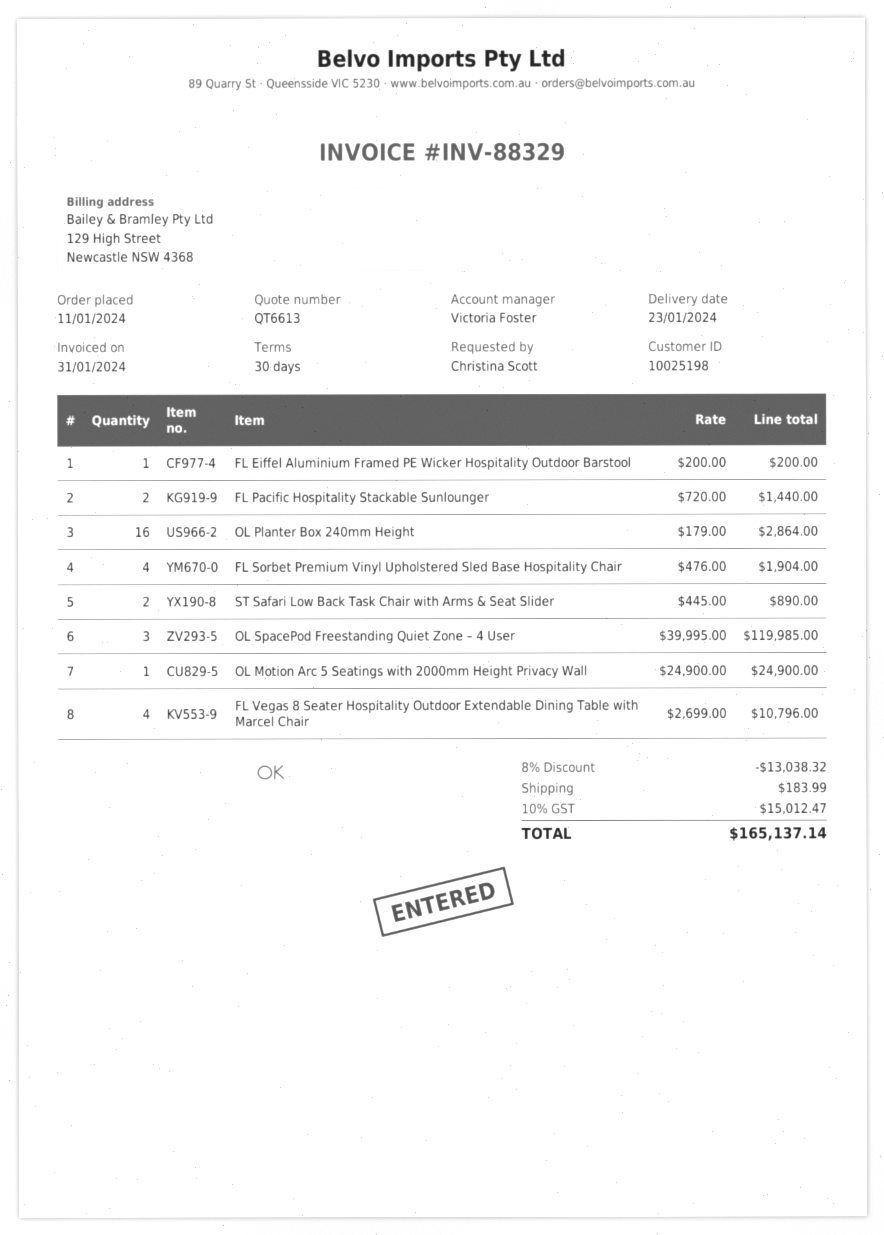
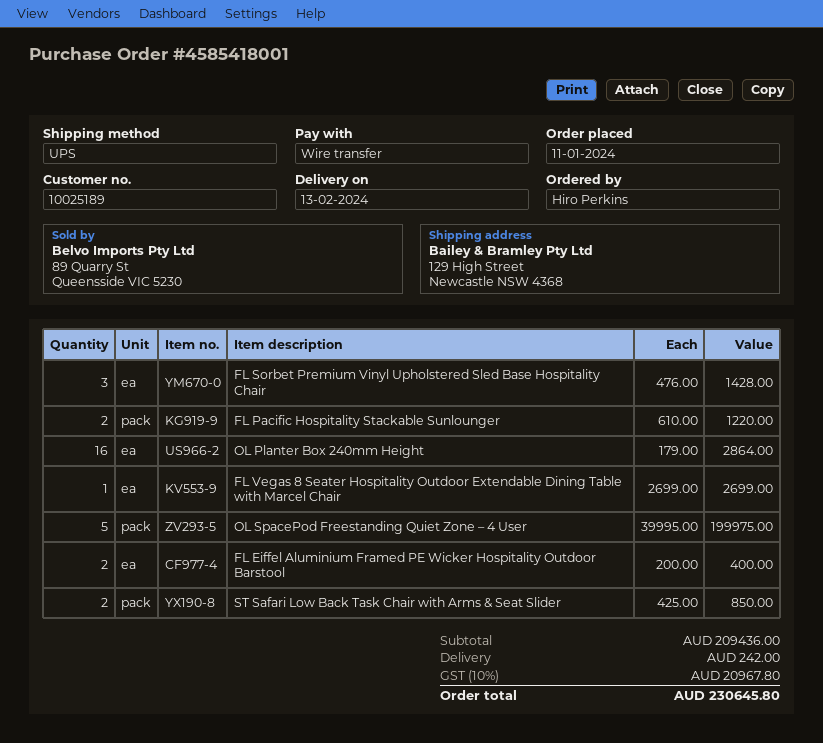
delivery date: 2024-01-23 -> 2024-02-13
customer number: 10025198 -> 10025189
ordered by: Christina Scott -> Hiro Perkins
FL Eiffel Aluminium Framed PE Wicker Hospitality Outdoor Barstool: 1 x 200.00 = 200.00 -> 2 x 200.00 = 400.00
FL Pacific Hospitality Stackable Sunlounger: 2 x 720.00 = 1440.00 -> 2 x 610.00 = 1220.00
FL Sorbet Premium Vinyl Upholstered Sled Base Hospitality Chair: 4 x 476.00 = 1904.00 -> 3 x 476.00 = 1428.00
ST Safari Low Back Task Chair with Arms & Seat Slider: 2 x 445.00 = 890.00 -> 2 x 425.00 = 850.00
OL SpacePod Freestanding Quiet Zone – 4 User: 3 x 39995.00 = 119985.00 -> 5 x 39995.00 = 199975.00
OL Motion Arc 5 Seatings with 2000mm Height Privacy Wall: 1 x 24900.00 = 24900.00 -> none
FL Vegas 8 Seater Hospitality Outdoor Extendable Dining Table with Marcel Chair: 4 x 2699.00 = 10796.00 -> 1 x 2699.00 = 2699.00
discount: 8% = 13038.32 -> none
shipping: 183.99 -> 242.00
tax: 10% = 15012.47 -> 10% = 20967.80
total: 165137.14 -> 230645.80

